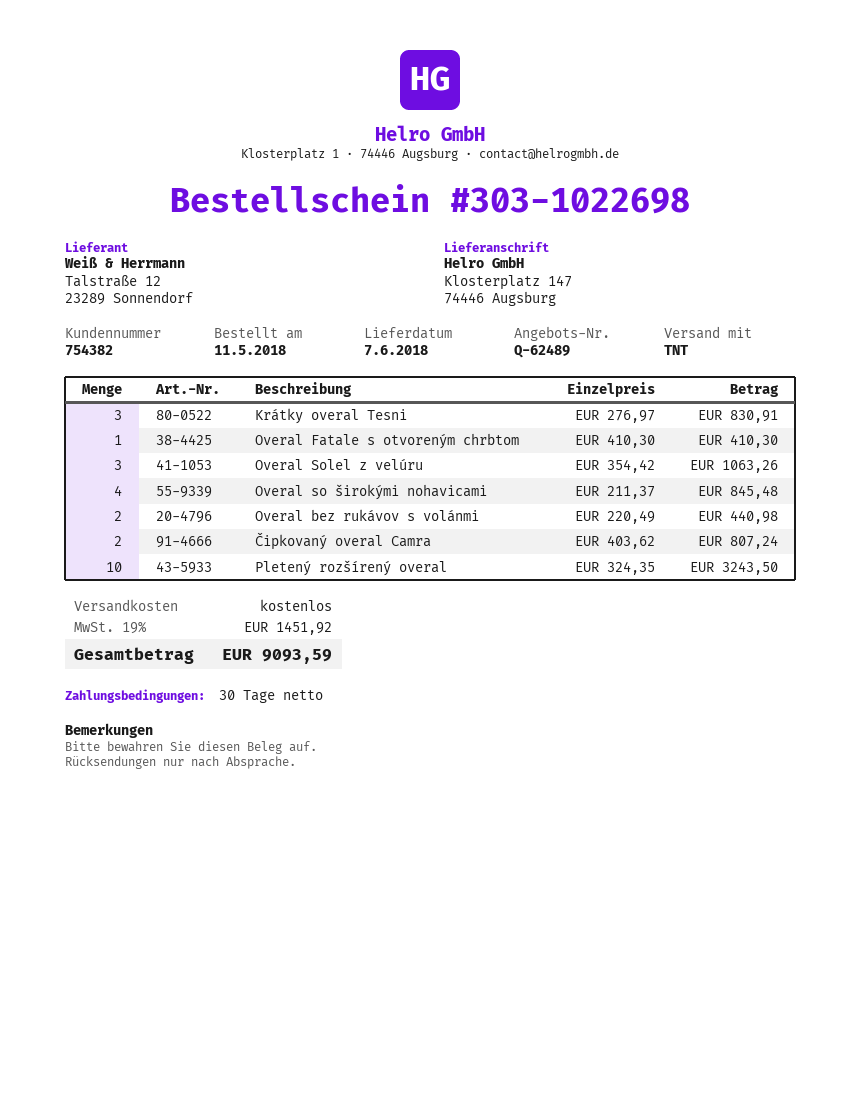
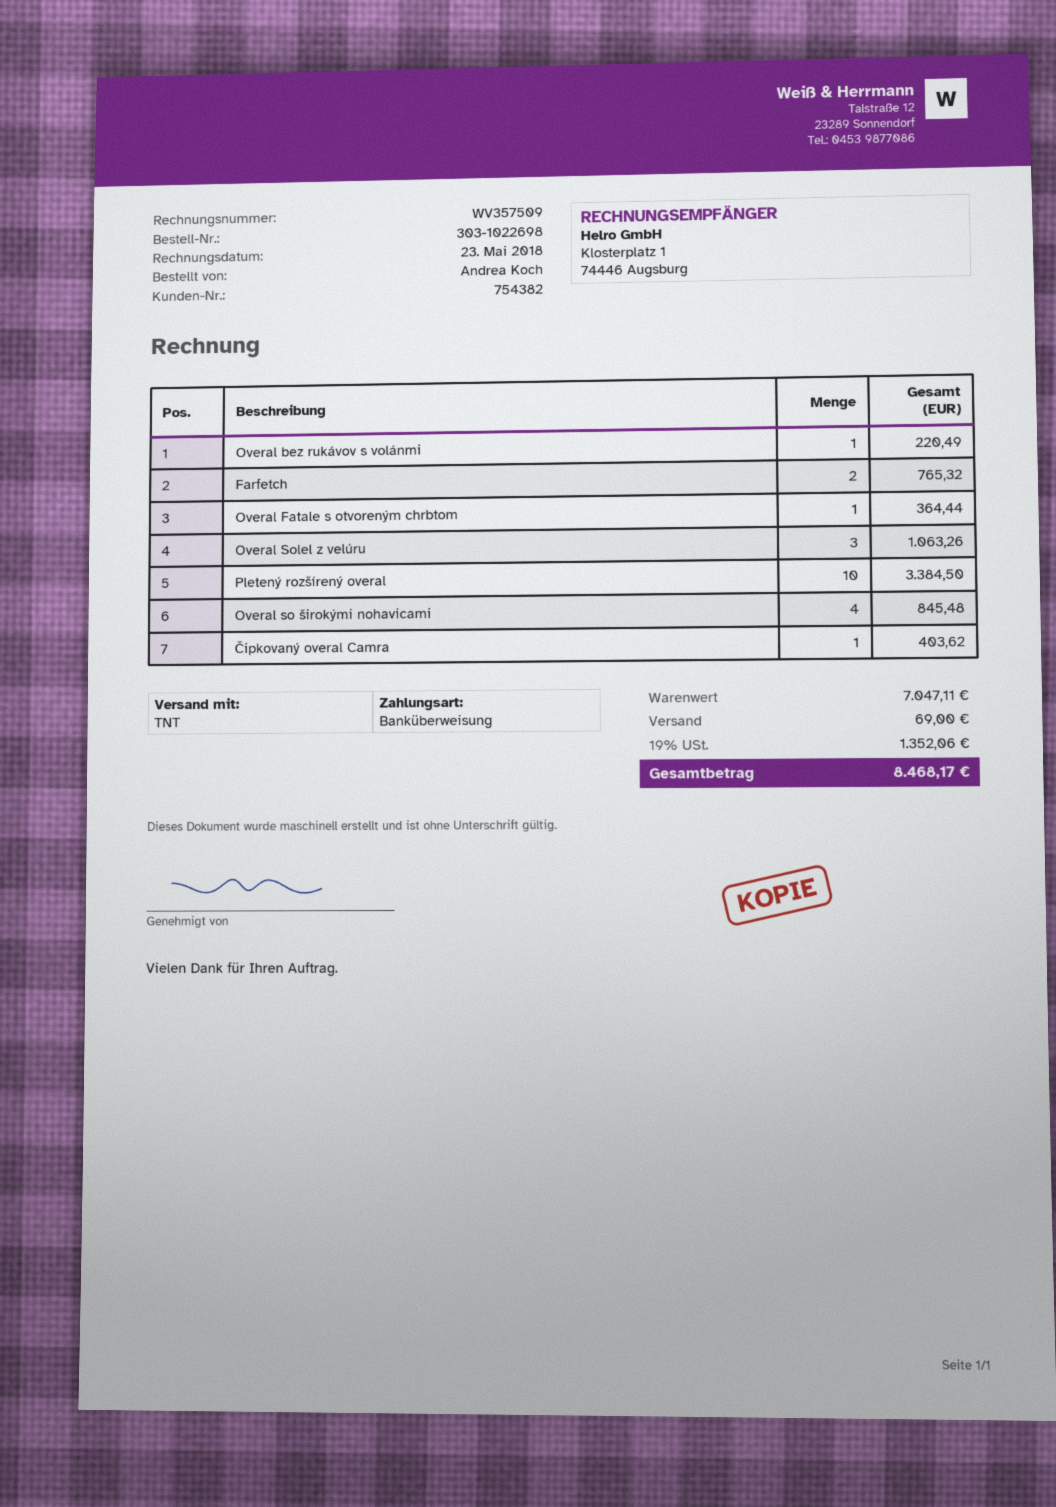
Krátky overal Tesni: 3 for 830.91 -> none
Overal Fatale s otvoreným chrbtom: 1 for 410.30 -> 1 for 364.44
Overal bez rukávov s volánmi: 2 for 440.98 -> 1 for 220.49
Čipkovaný overal Camra: 2 for 807.24 -> 1 for 403.62
Pletený rozšírený overal: 10 for 3243.50 -> 10 for 3384.50
Farfetch: none -> 2 for 765.32
shipping: 0.00 -> 69.00
tax: 19% = 1451.92 -> 19% = 1352.06
total: 9093.59 -> 8468.17

